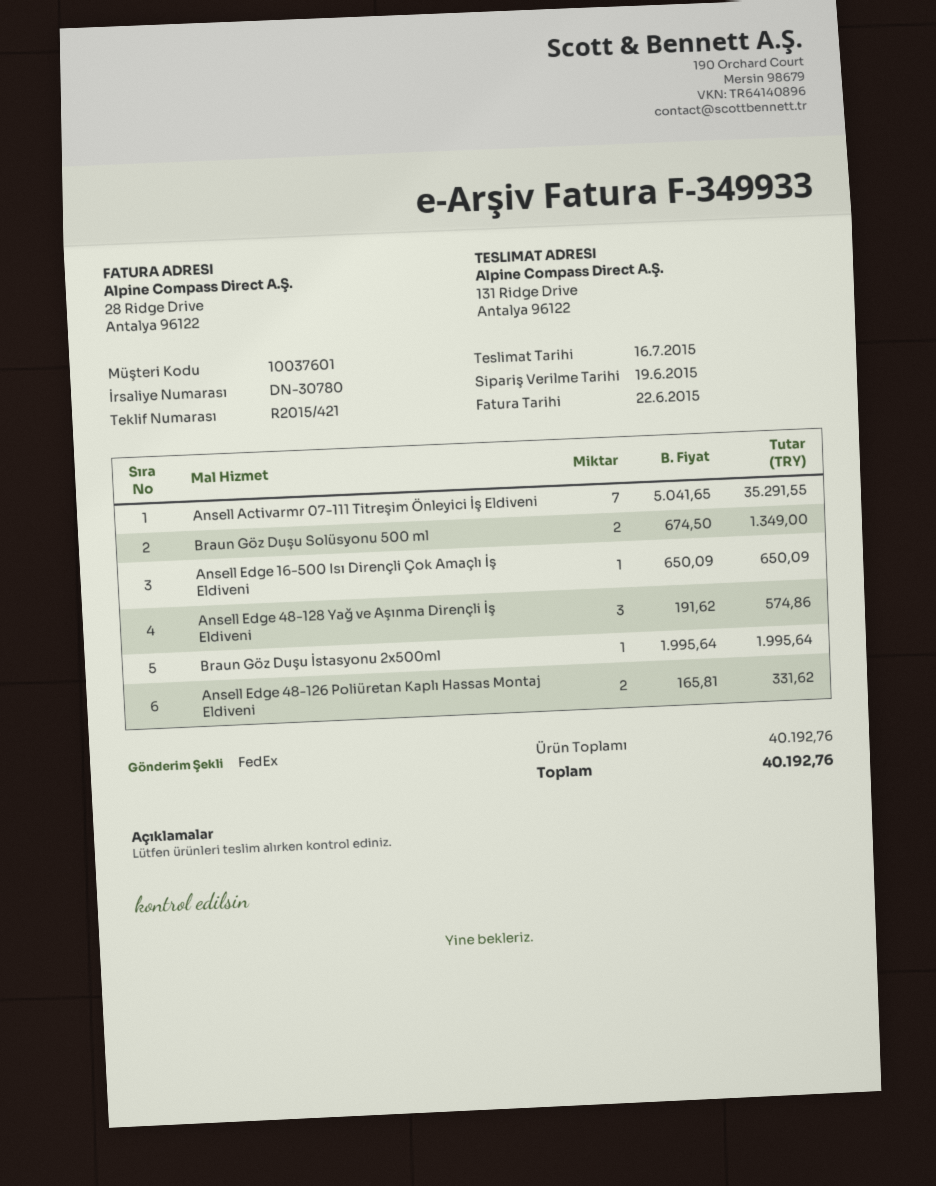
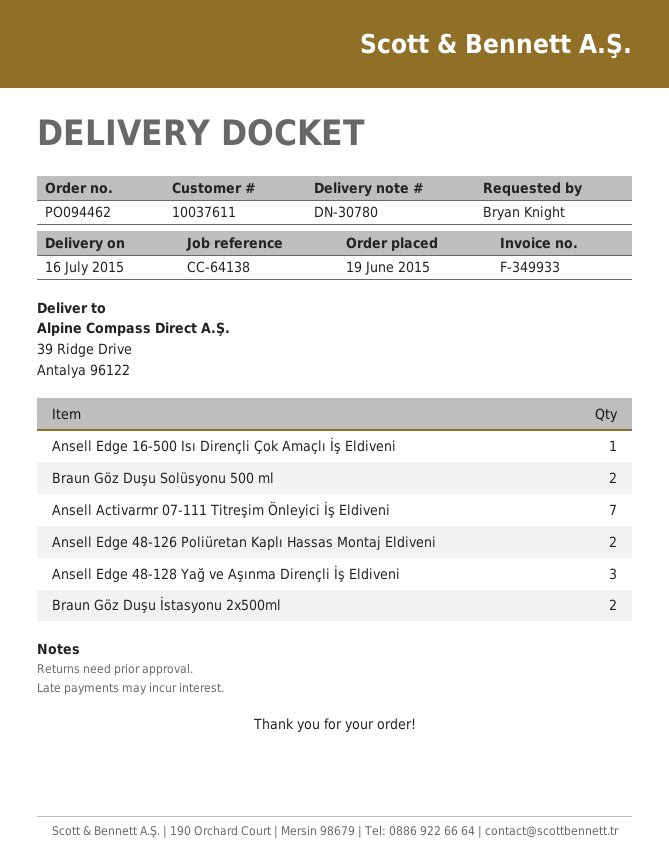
customer number: 10037601 -> 10037611
ship to: 131 Ridge Drive, Antalya 96122 -> 39 Ridge Drive, Antalya 96122
Braun Göz Duşu İstasyonu 2x500ml: 1 -> 2

